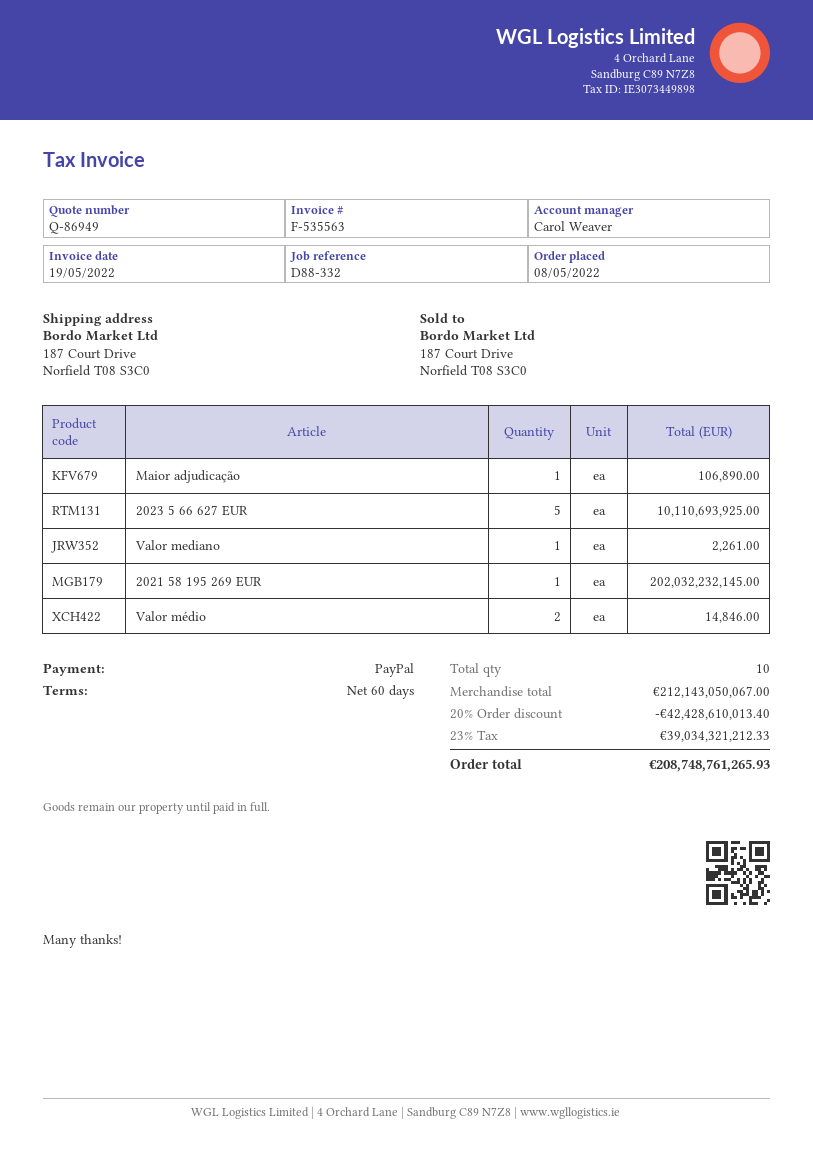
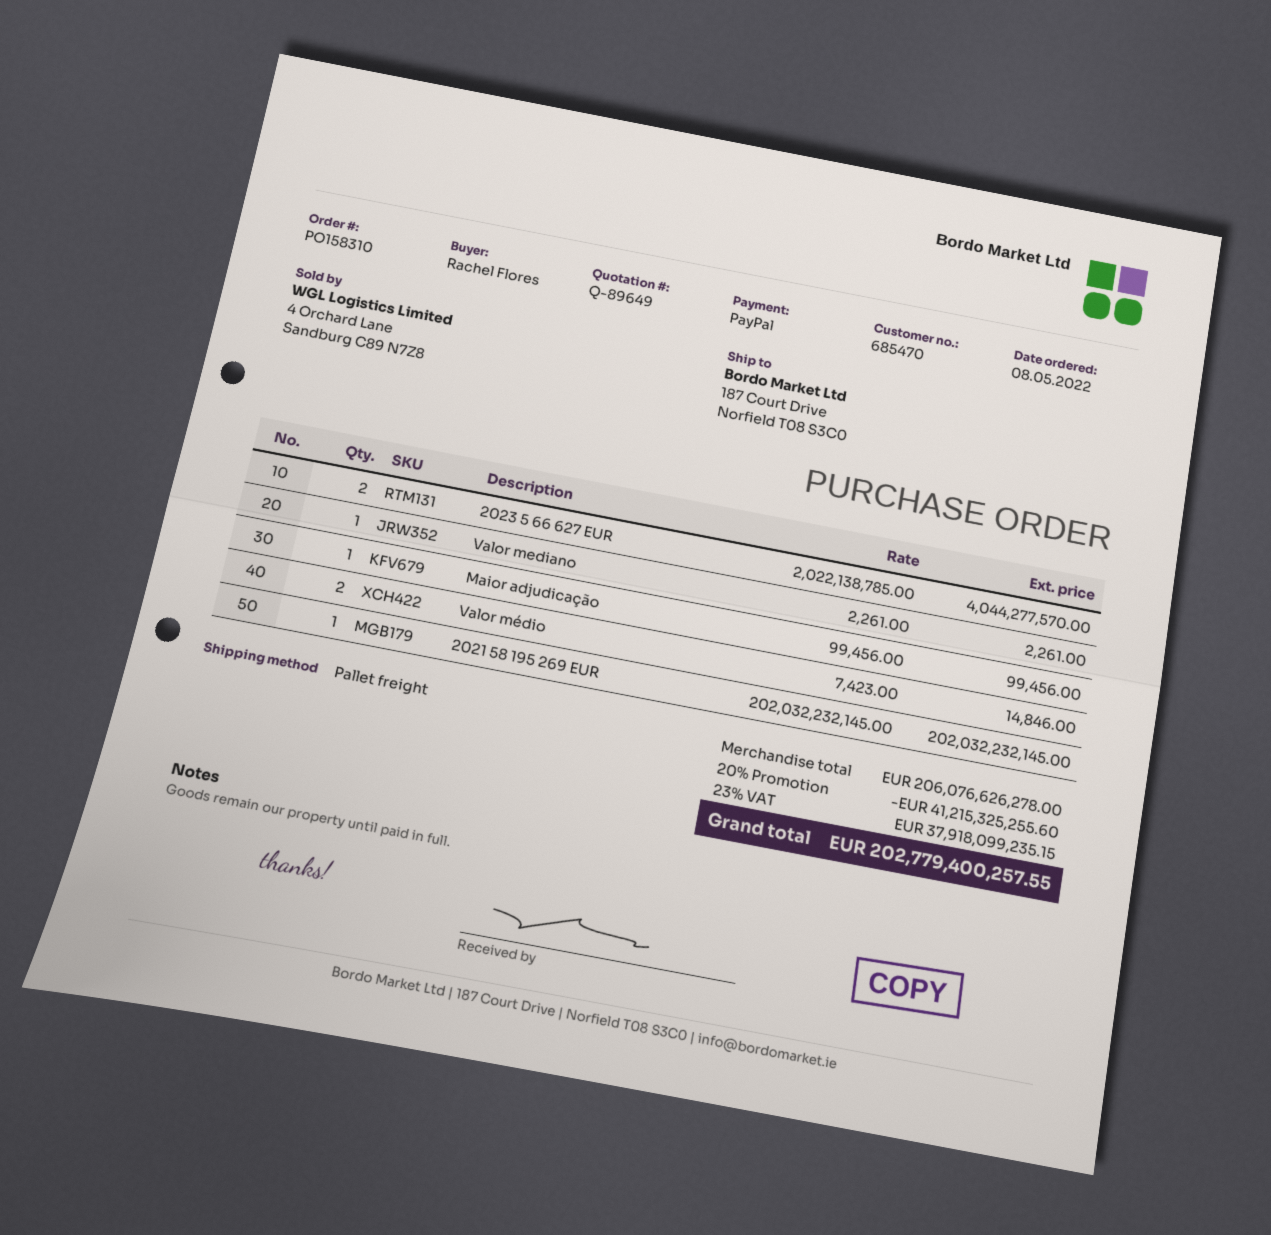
quote number: Q-86949 -> Q-89649
Maior adjudicação: 1 for 106890.00 -> 1 for 99456.00
2023 5 66 627 EUR: 5 for 10110693925.00 -> 2 for 4044277570.00
subtotal: 212143050067.00 -> 206076626278.00
discount: 20% = 42428610013.40 -> 20% = 41215325255.60
tax: 23% = 39034321212.33 -> 23% = 37918099235.15
total: 208748761265.93 -> 202779400257.55

